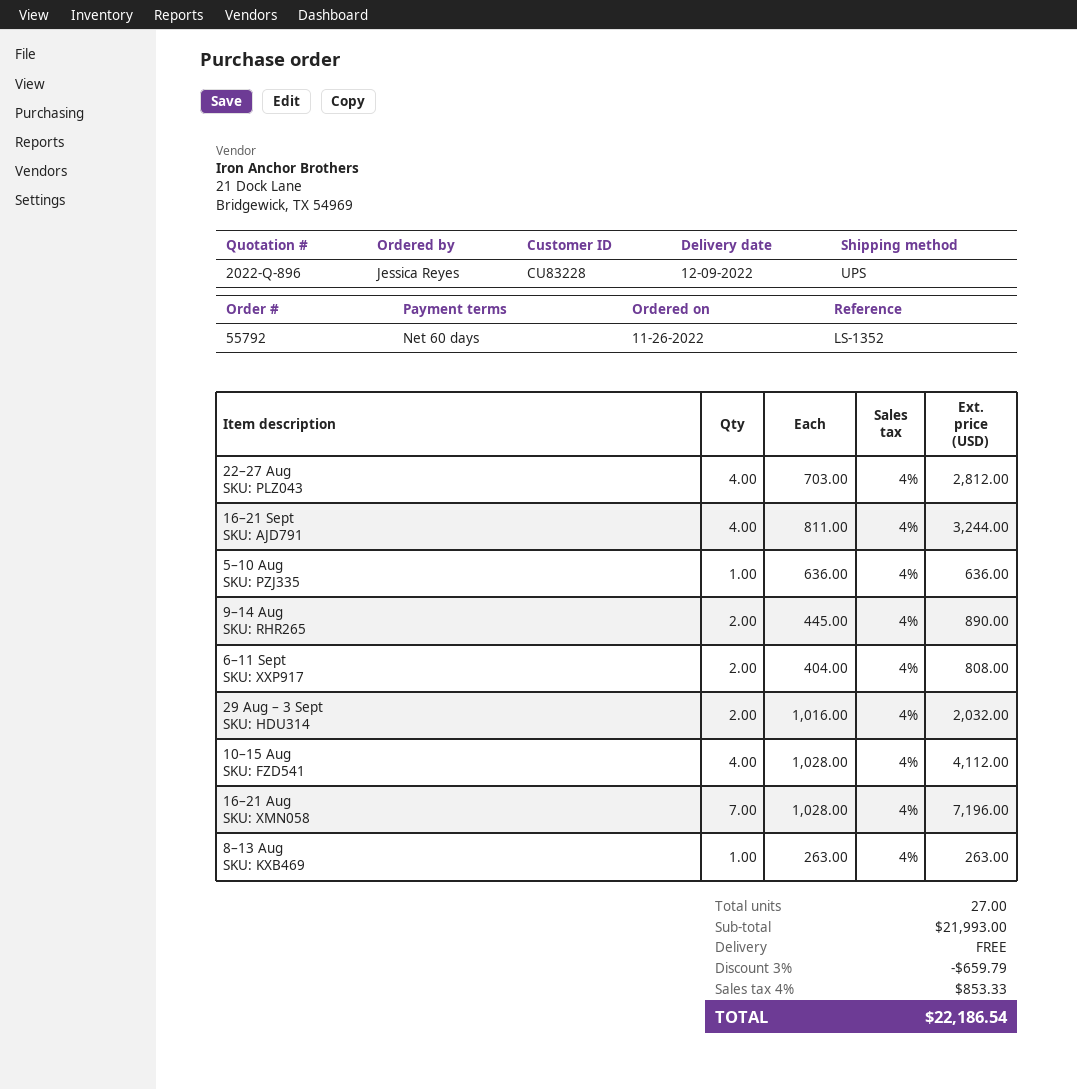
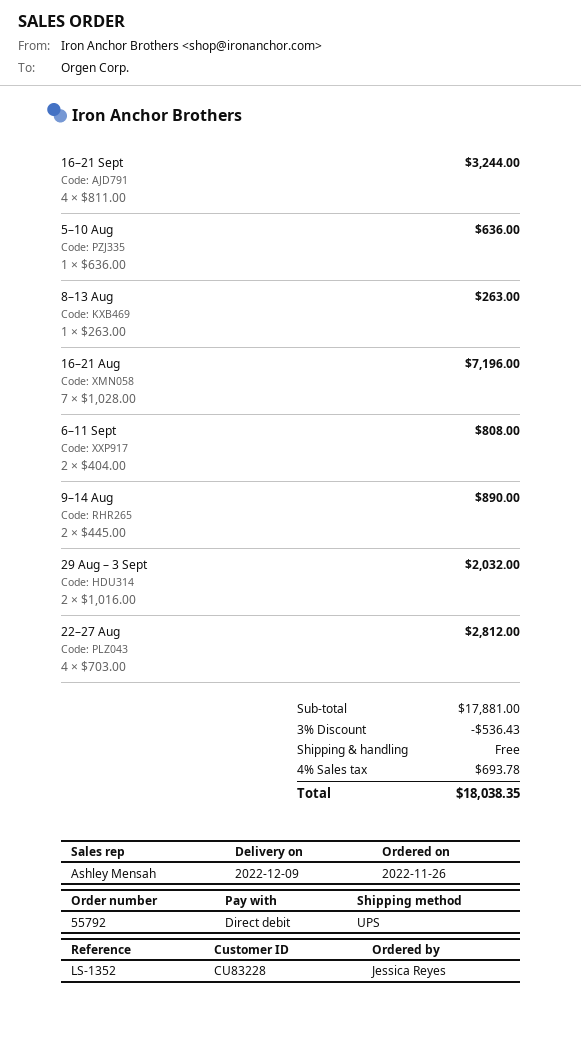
10–15 Aug: 4 x 1028.00 = 4112.00 -> none
subtotal: 21993.00 -> 17881.00
discount: 3% = 659.79 -> 3% = 536.43
tax: 4% = 853.33 -> 4% = 693.78
total: 22186.54 -> 18038.35

